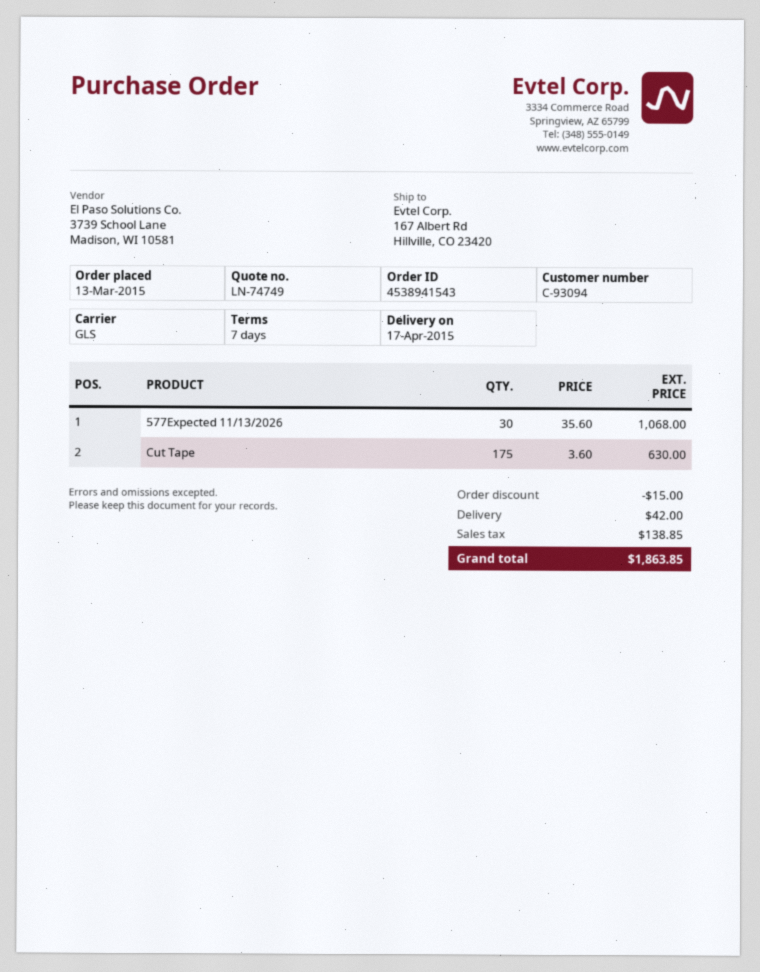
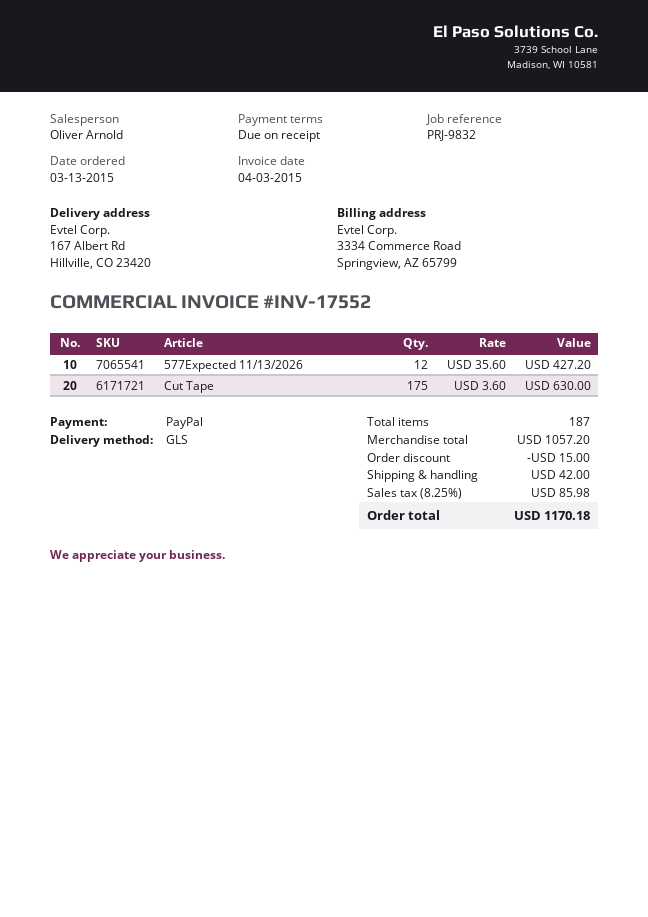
payment terms: 7 days -> on receipt
577Expected 11/13/2026: 30 x 35.60 = 1068.00 -> 12 x 35.60 = 427.20
tax: 138.85 -> 85.98
total: 1863.85 -> 1170.18

